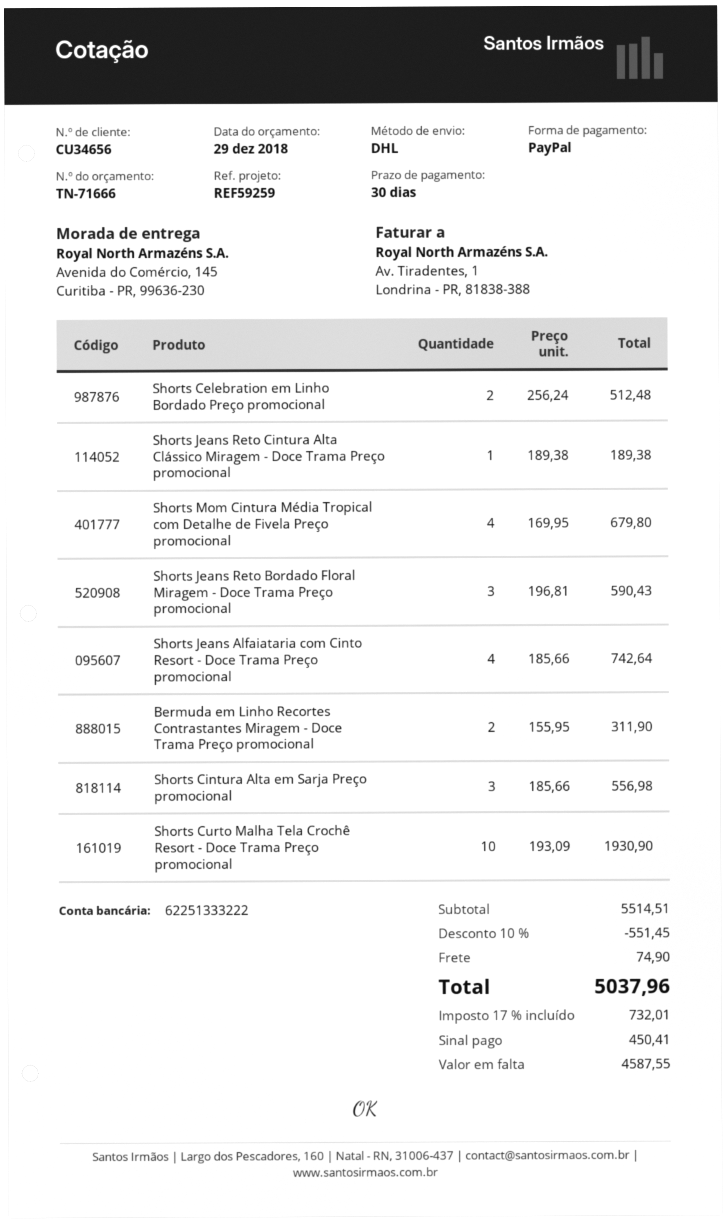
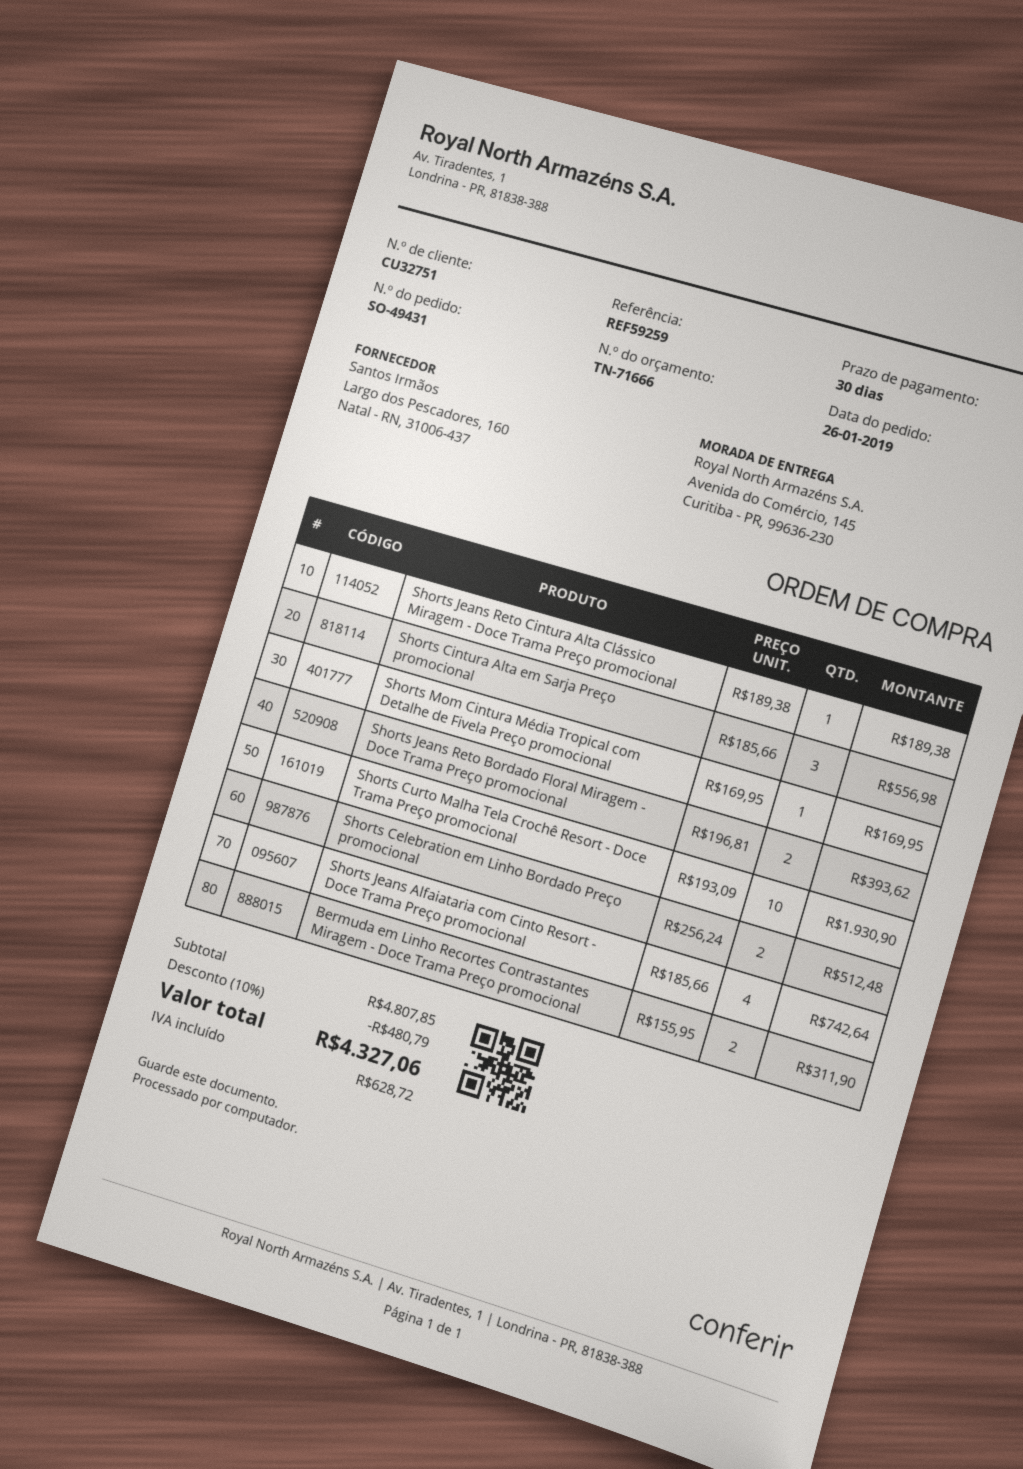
customer number: CU34656 -> CU32751
Shorts Mom Cintura Média Tropical com Detalhe de Fivela Preço promocional: 4 x 169.95 = 679.80 -> 1 x 169.95 = 169.95
Shorts Jeans Reto Bordado Floral Miragem - Doce Trama Preço promocional: 3 x 196.81 = 590.43 -> 2 x 196.81 = 393.62
subtotal: 5514.51 -> 4807.85
discount: 10% = 551.45 -> 10% = 480.79
shipping: 74.90 -> none
tax: 732.01 -> 628.72
total: 5037.96 -> 4327.06

